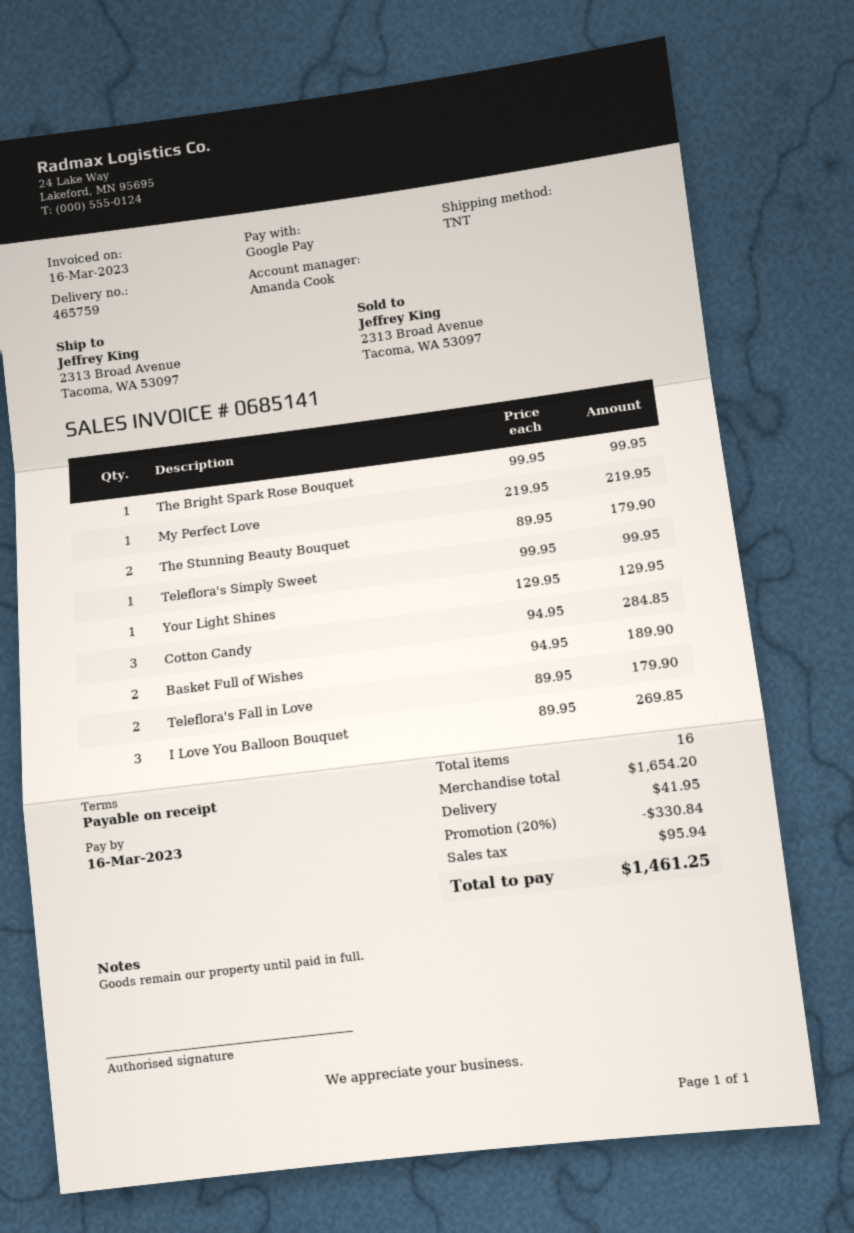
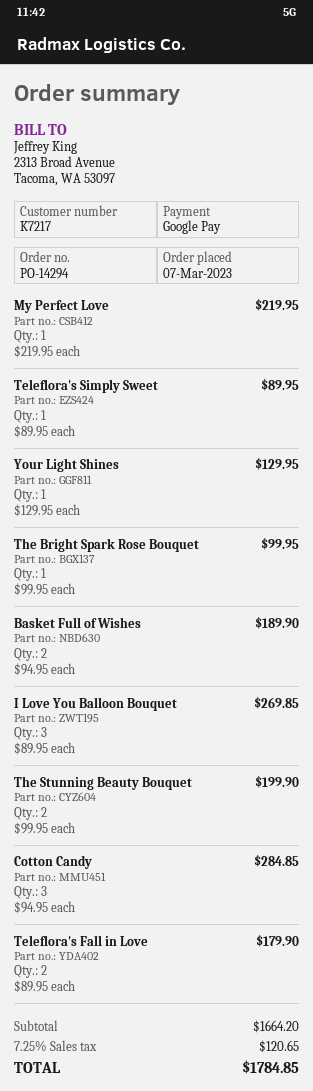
The Stunning Beauty Bouquet: 2 x 89.95 = 179.90 -> 2 x 99.95 = 199.90
Teleflora's Simply Sweet: 1 x 99.95 = 99.95 -> 1 x 89.95 = 89.95
subtotal: 1654.20 -> 1664.20
discount: 20% = 330.84 -> none
shipping: 41.95 -> none
tax: 95.94 -> 120.65
total: 1461.25 -> 1784.85

